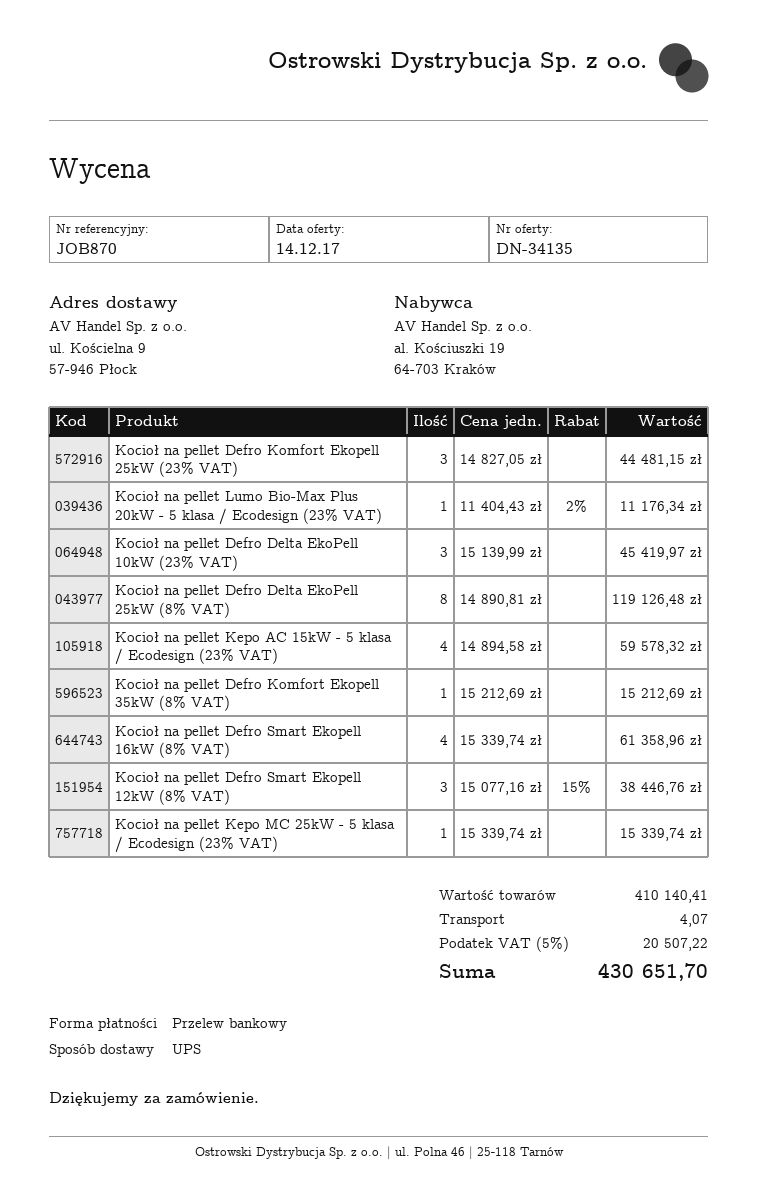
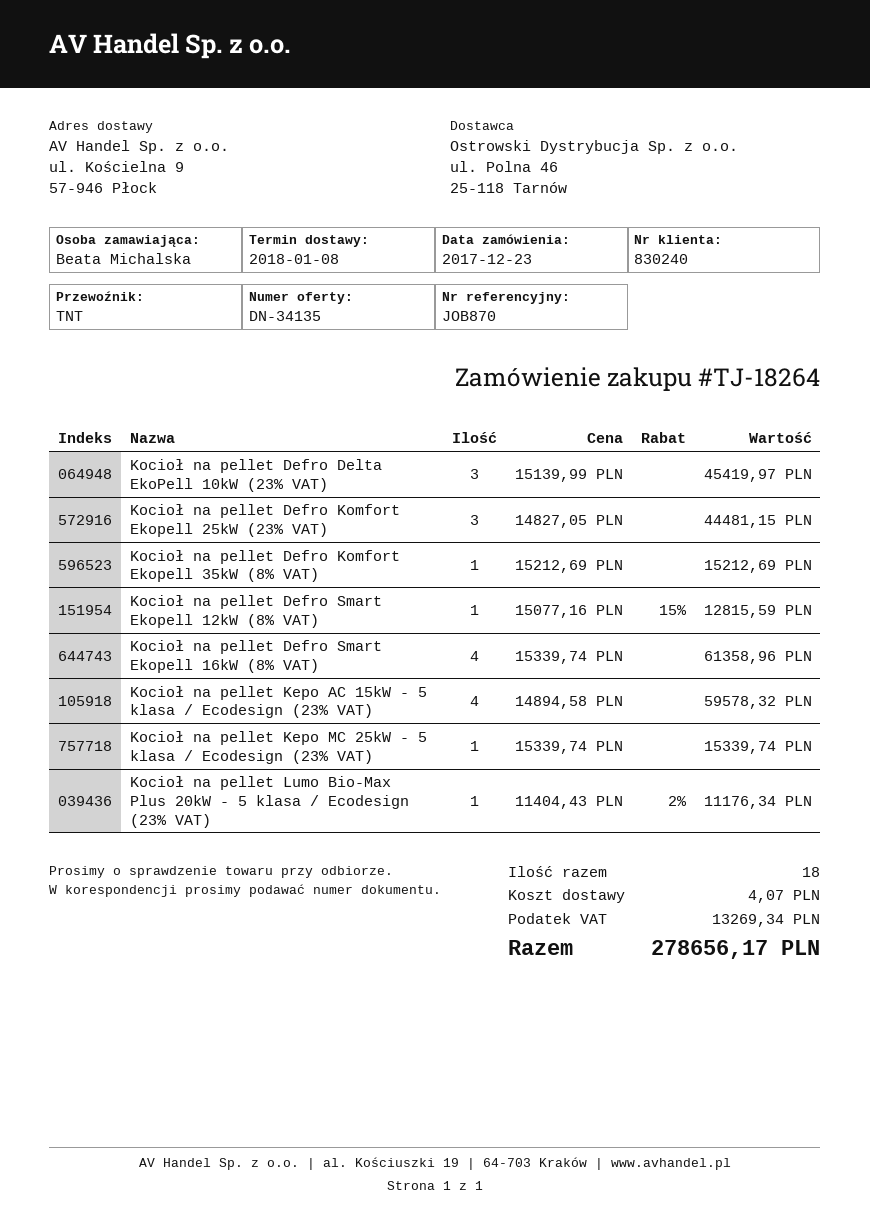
shipping method: UPS -> TNT
Kocioł na pellet Defro Delta EkoPell 25kW (8% VAT): 8 x 14890.81 = 119126.48 -> none
Kocioł na pellet Defro Smart Ekopell 12kW (8% VAT): 3 x 15077.16 - 15% = 38446.76 -> 1 x 15077.16 - 15% = 12815.59
tax: 20507.22 -> 13269.34
total: 430651.70 -> 278656.17

